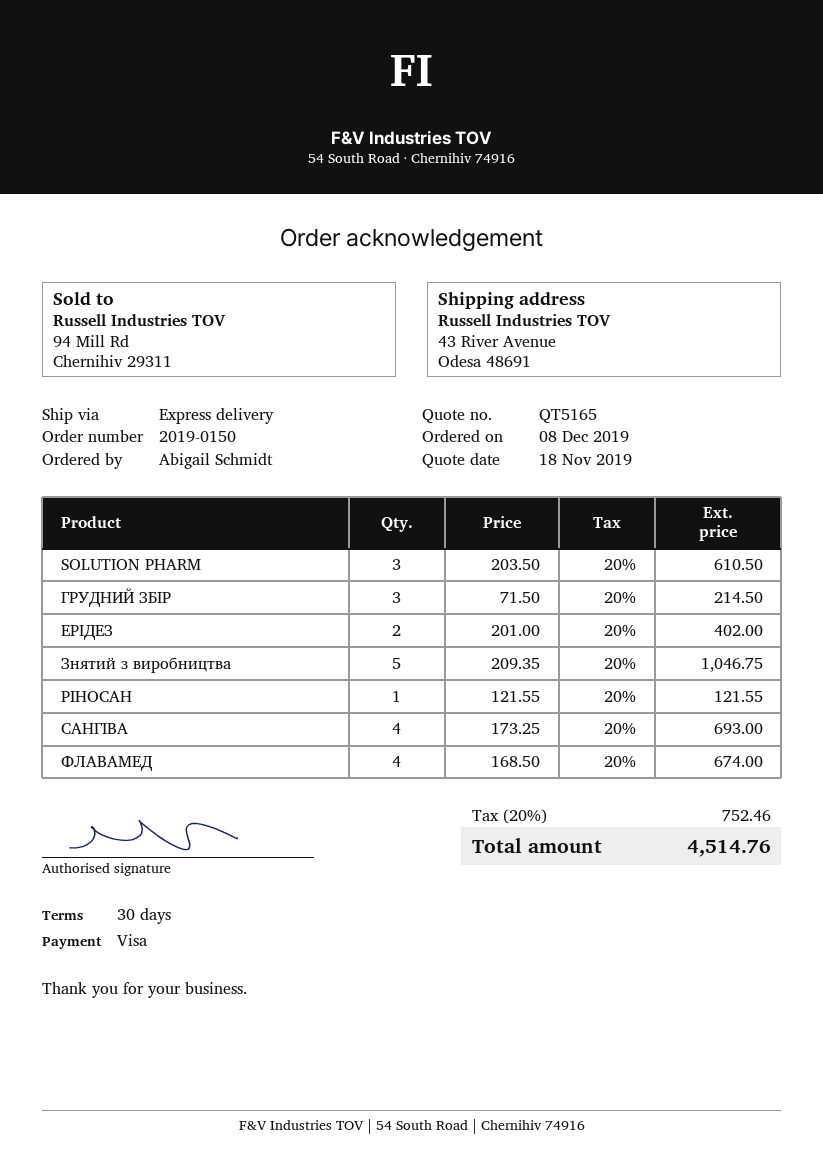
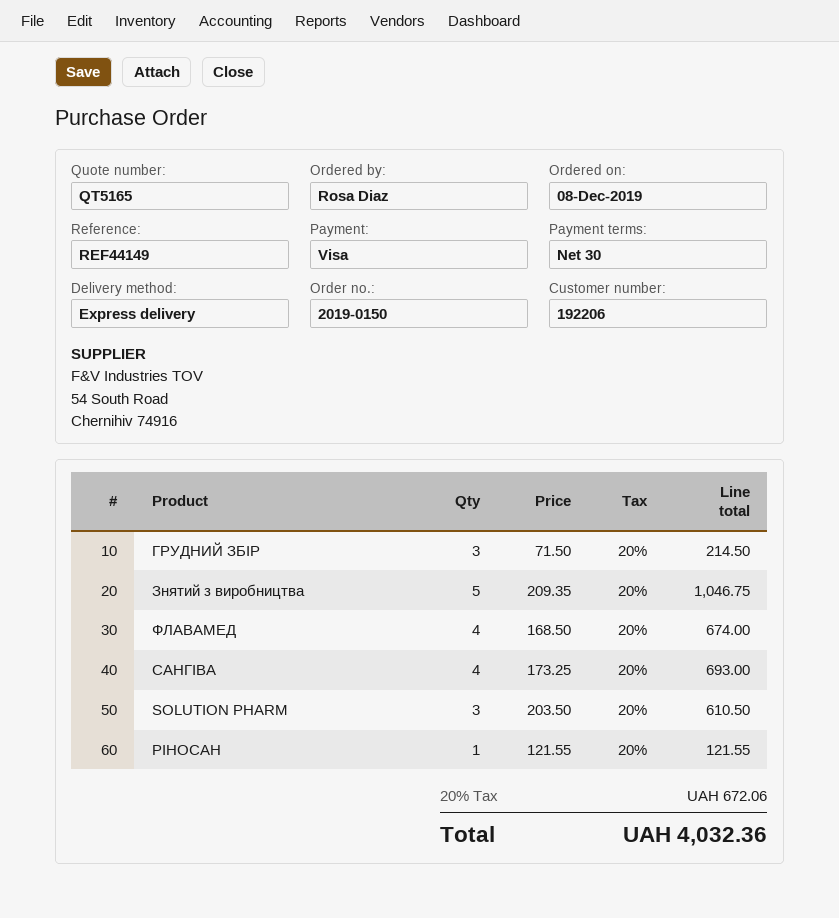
ordered by: Abigail Schmidt -> Rosa Diaz
ЕРІДЕЗ: 2 x 201.00 = 402.00 -> none
tax: 20% = 752.46 -> 20% = 672.06
total: 4514.76 -> 4032.36

